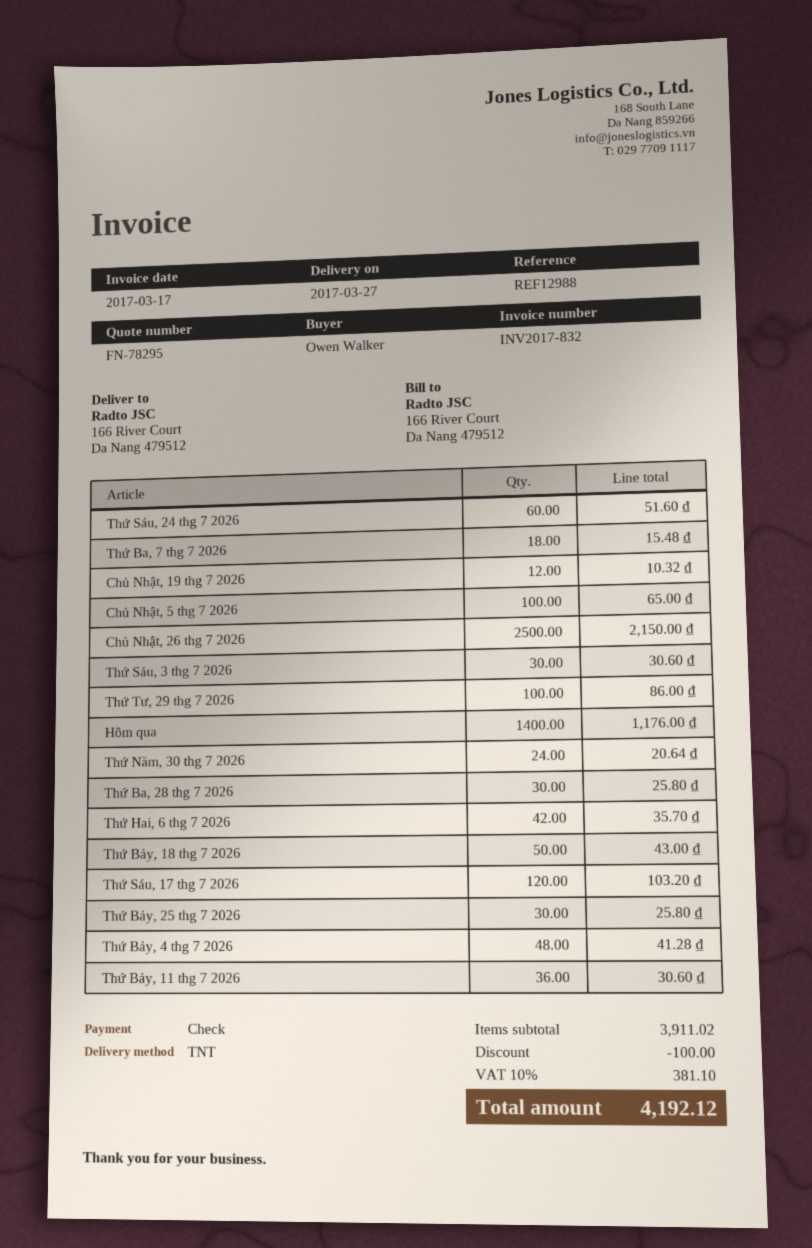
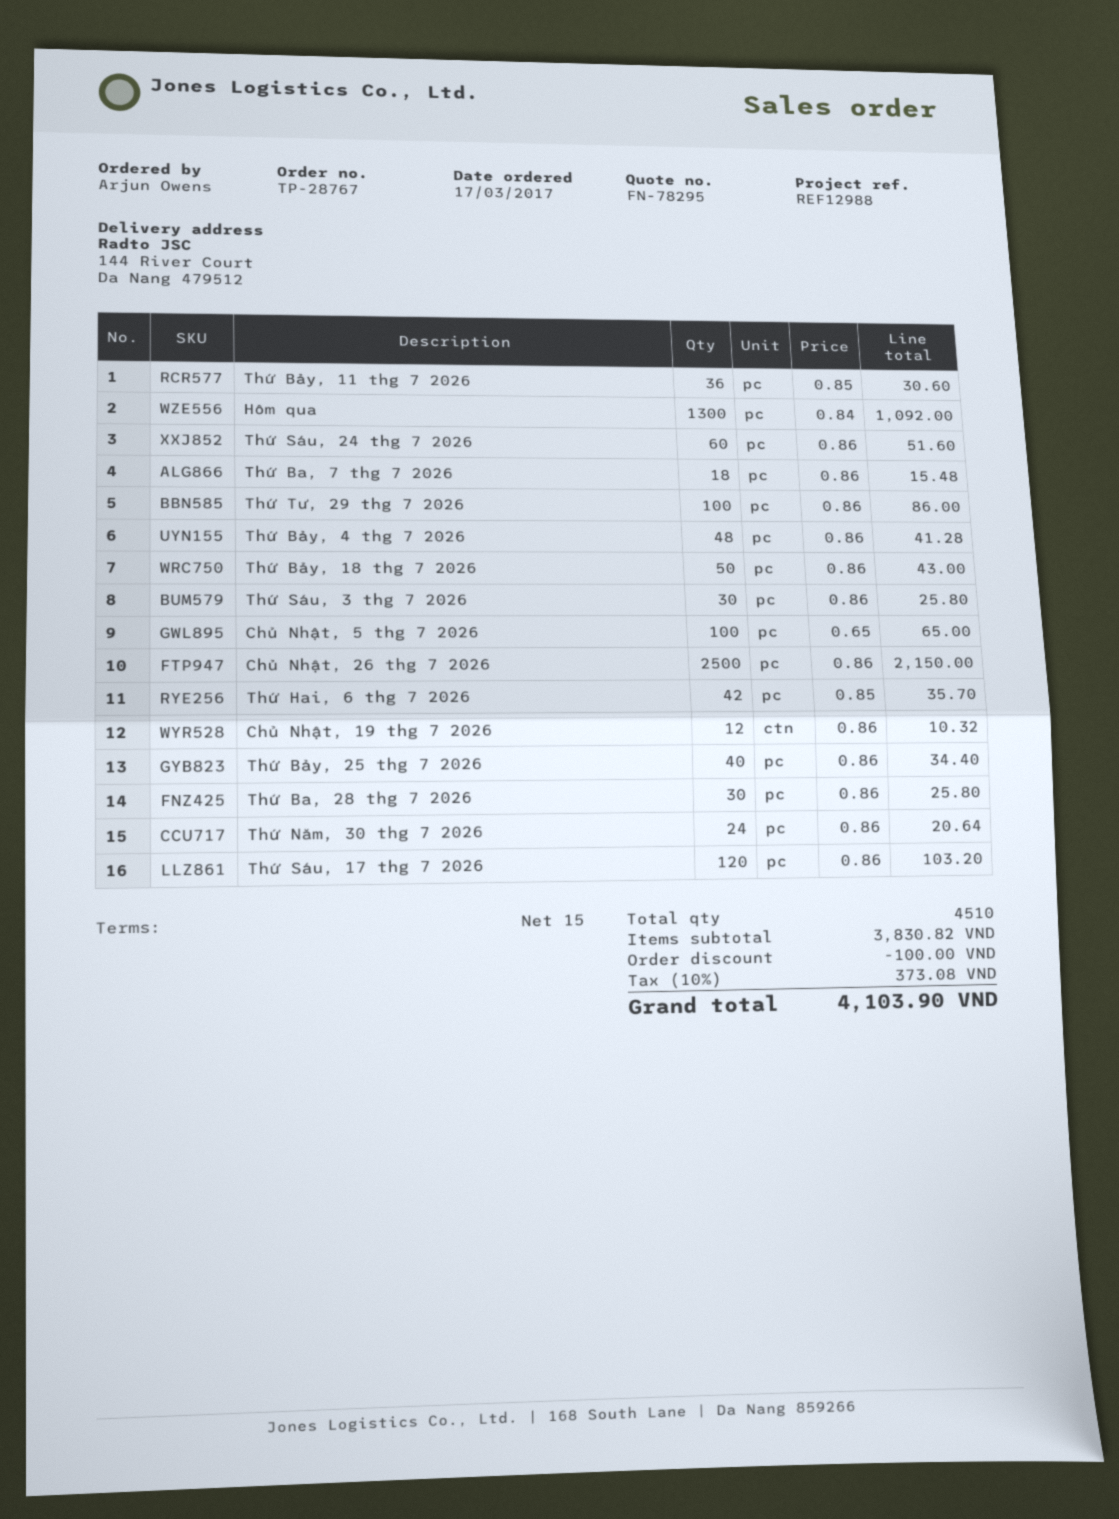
ordered by: Owen Walker -> Arjun Owens
ship to: 166 River Court, Da Nang 479512 -> 144 River Court, Da Nang 479512
Thứ Sáu, 3 thg 7 2026: 30 for 30.60 -> 30 for 25.80
Hôm qua: 1400 for 1176.00 -> 1300 for 1092.00
Thứ Bảy, 25 thg 7 2026: 30 for 25.80 -> 40 for 34.40
subtotal: 3911.02 -> 3830.82
tax: 10% = 381.10 -> 10% = 373.08
total: 4192.12 -> 4103.90

